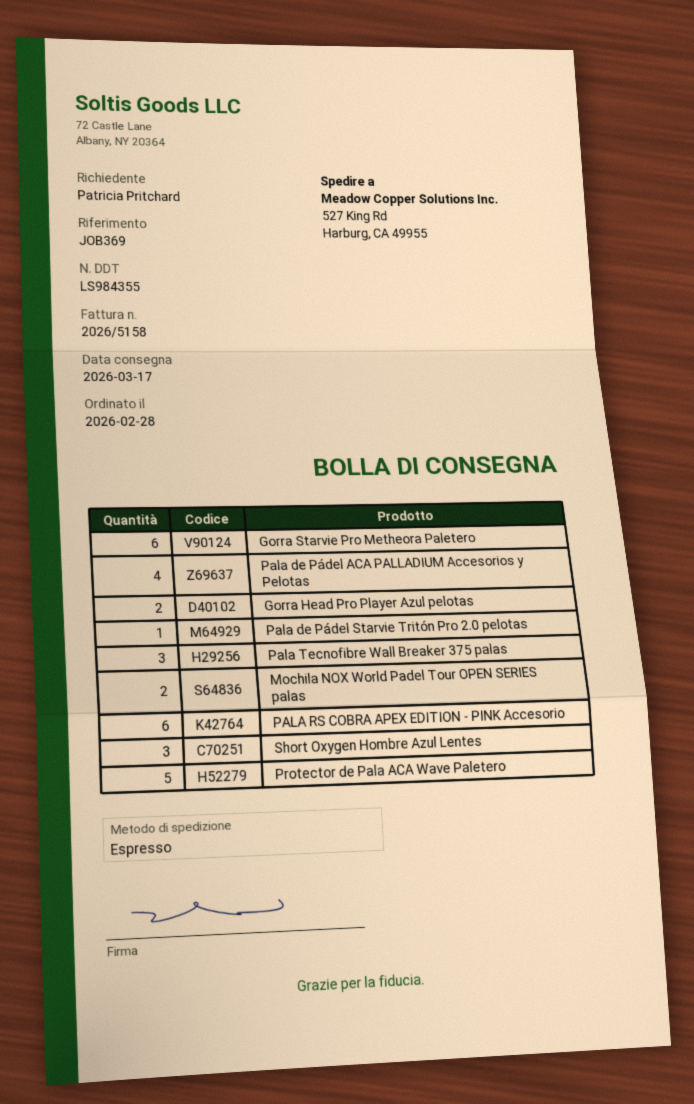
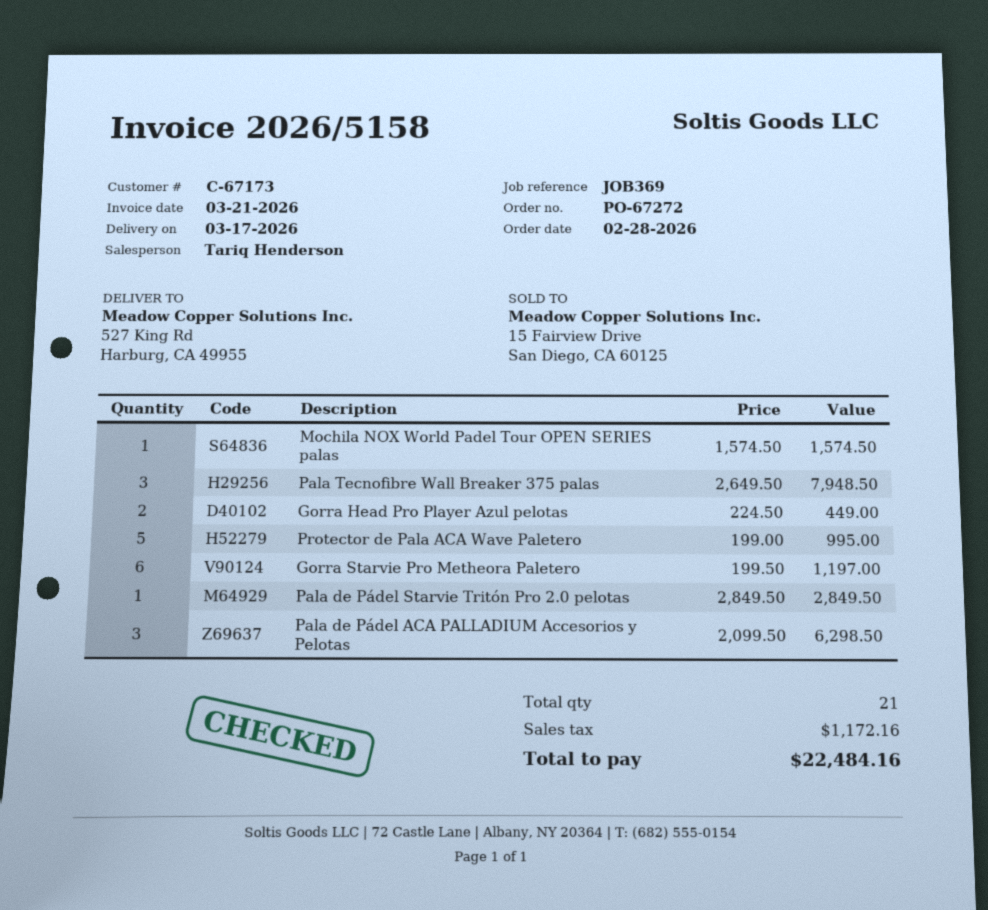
Pala de Pádel ACA PALLADIUM Accesorios y Pelotas: 4 -> 3
Mochila NOX World Padel Tour OPEN SERIES palas: 2 -> 1
PALA RS COBRA APEX EDITION - PINK Accesorio: 6 -> none
Short Oxygen Hombre Azul Lentes: 3 -> none

